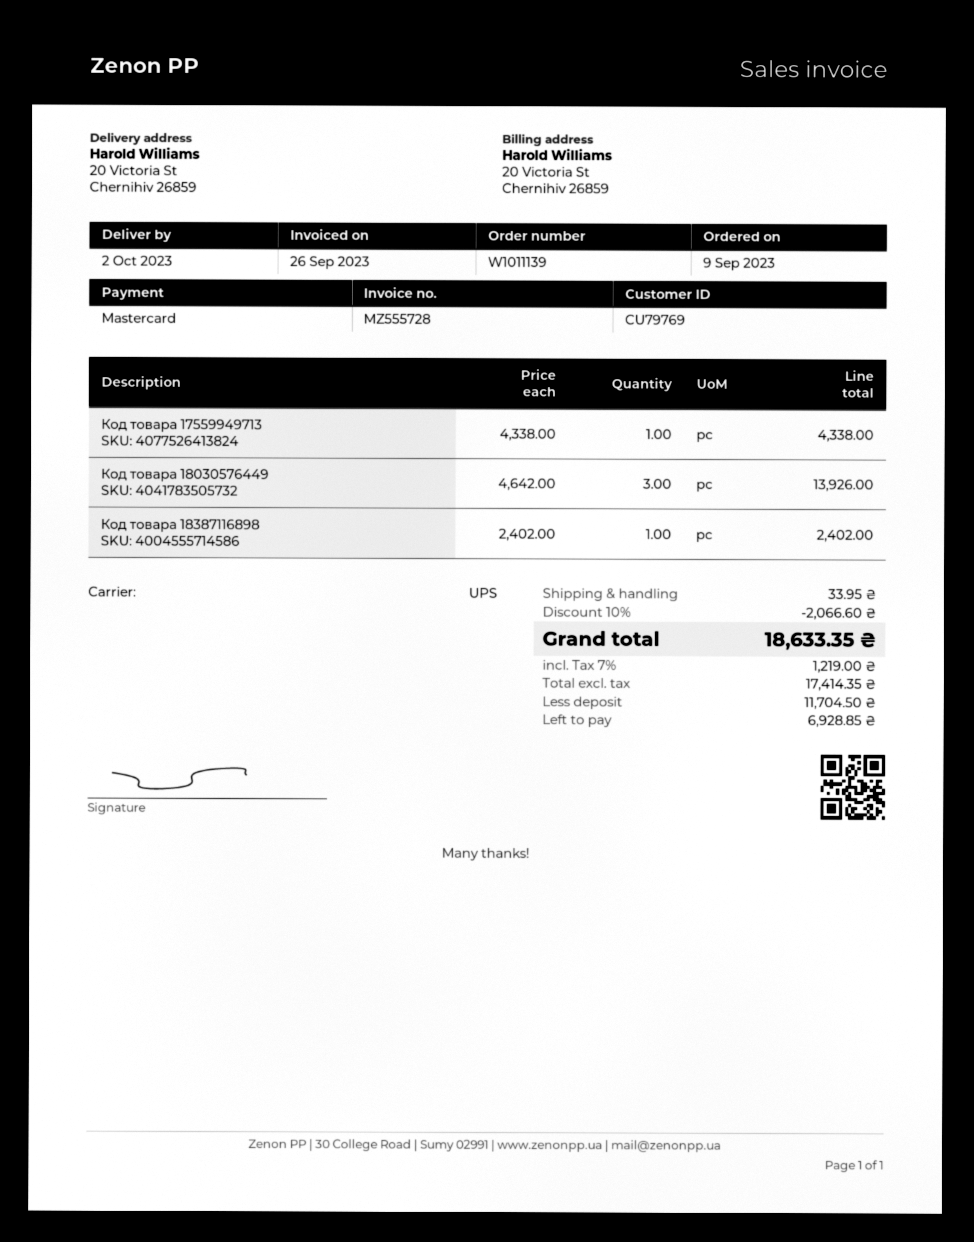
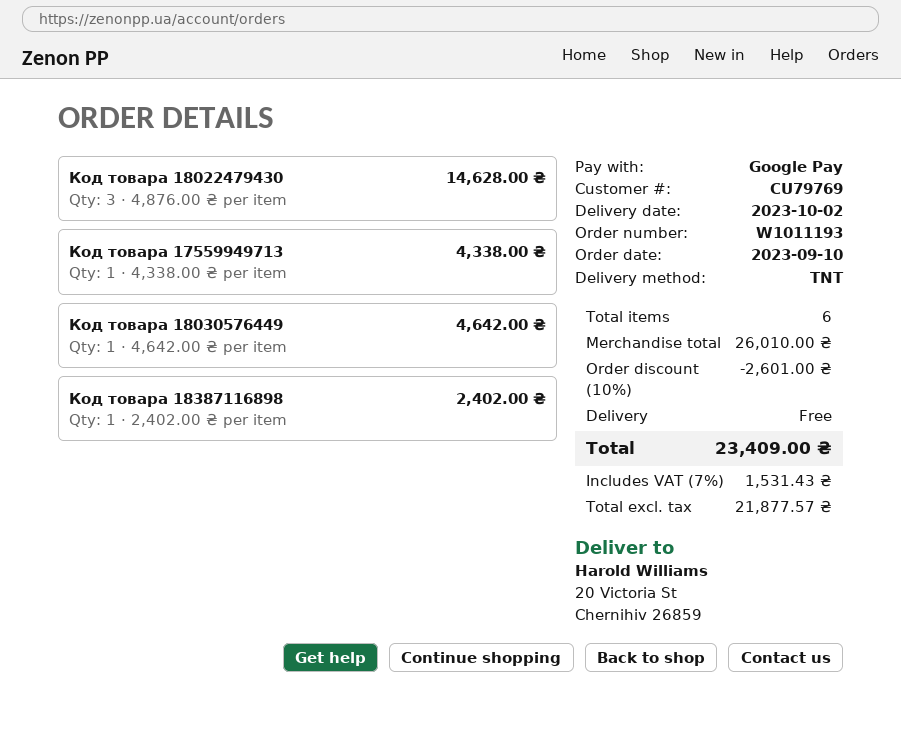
order number: W1011139 -> W1011193
order date: 2023-09-09 -> 2023-09-10
payment method: Mastercard -> Google Pay
shipping method: UPS -> TNT
Код товара 18030576449: 3 x 4642.00 = 13926.00 -> 1 x 4642.00 = 4642.00
Код товара 18022479430: none -> 3 x 4876.00 = 14628.00
discount: 10% = 2066.60 -> 10% = 2601.00
shipping: 33.95 -> 0.00
net: 17414.35 -> 21877.57
tax: 7% = 1219.00 -> 7% = 1531.43
total: 18633.35 -> 23409.00

